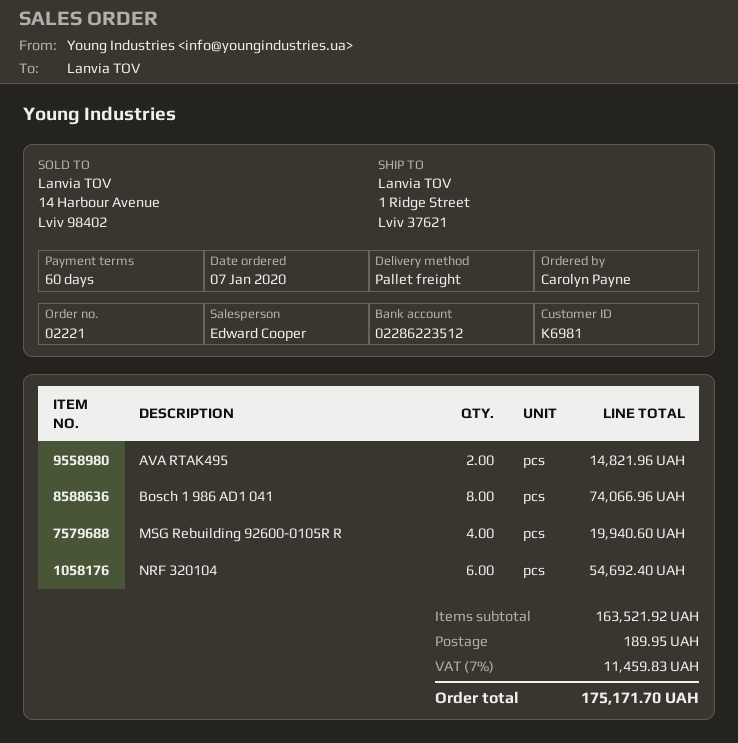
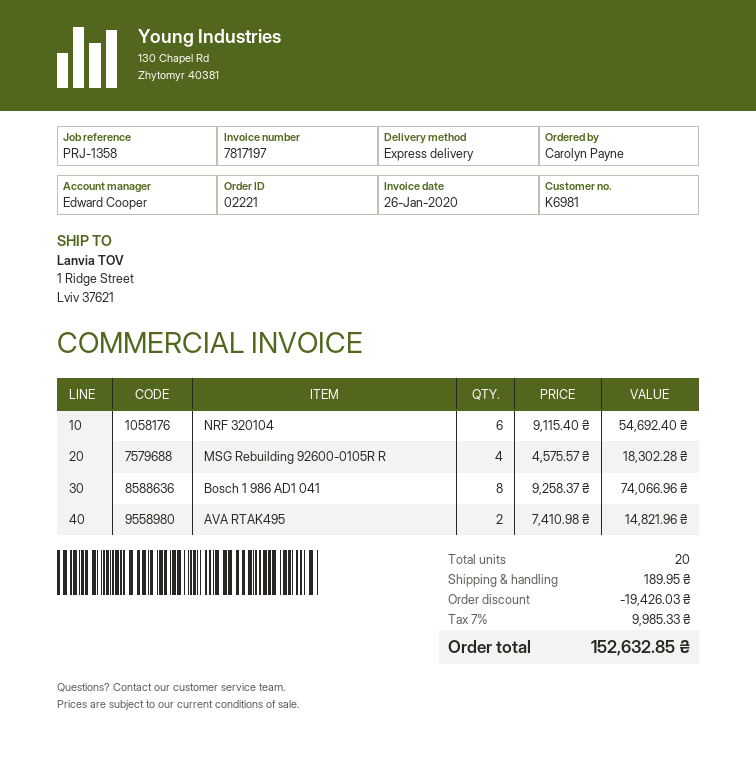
shipping method: pallet freight -> express
MSG Rebuilding 92600-0105R R: 4 for 19940.60 -> 4 for 18302.28
discount: none -> 19426.03
tax: 7% = 11459.83 -> 7% = 9985.33
total: 175171.70 -> 152632.85

